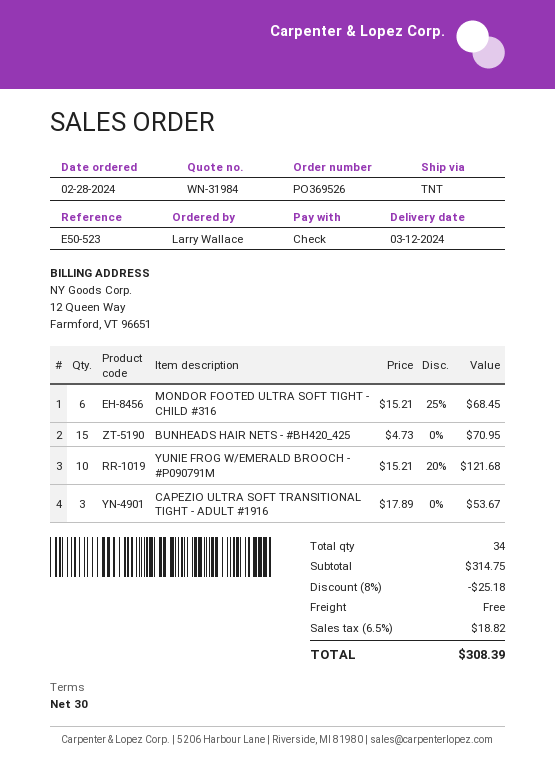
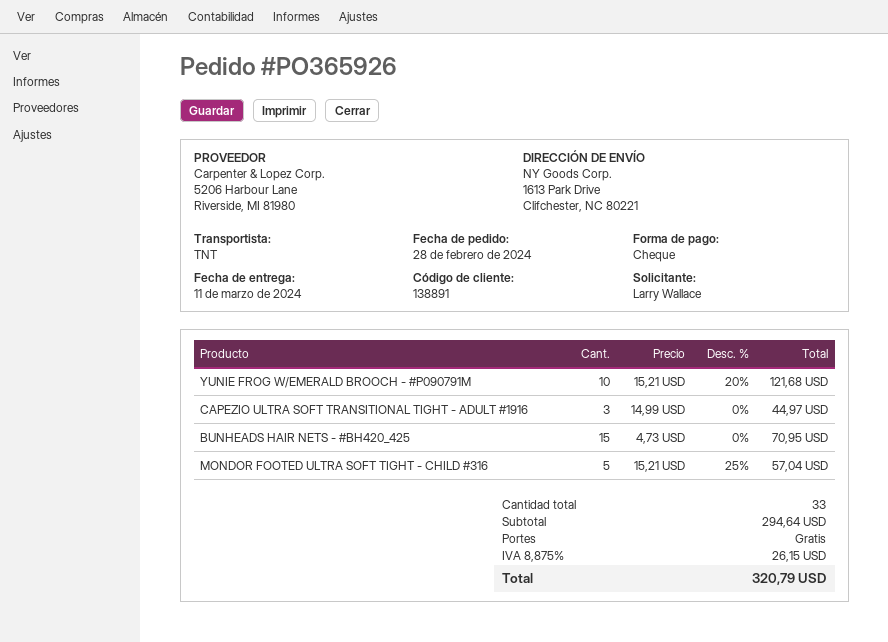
order number: PO369526 -> PO365926
delivery date: 2024-03-12 -> 2024-03-11
MONDOR FOOTED ULTRA SOFT TIGHT - CHILD #316: 6 x 15.21 - 25% = 68.45 -> 5 x 15.21 - 25% = 57.04
CAPEZIO ULTRA SOFT TRANSITIONAL TIGHT - ADULT #1916: 3 x 17.89 = 53.67 -> 3 x 14.99 = 44.97
total quantity: 34 -> 33
subtotal: 314.75 -> 294.64
discount: 8% = 25.18 -> none
tax: 6.5% = 18.82 -> 8.875% = 26.15
total: 308.39 -> 320.79

